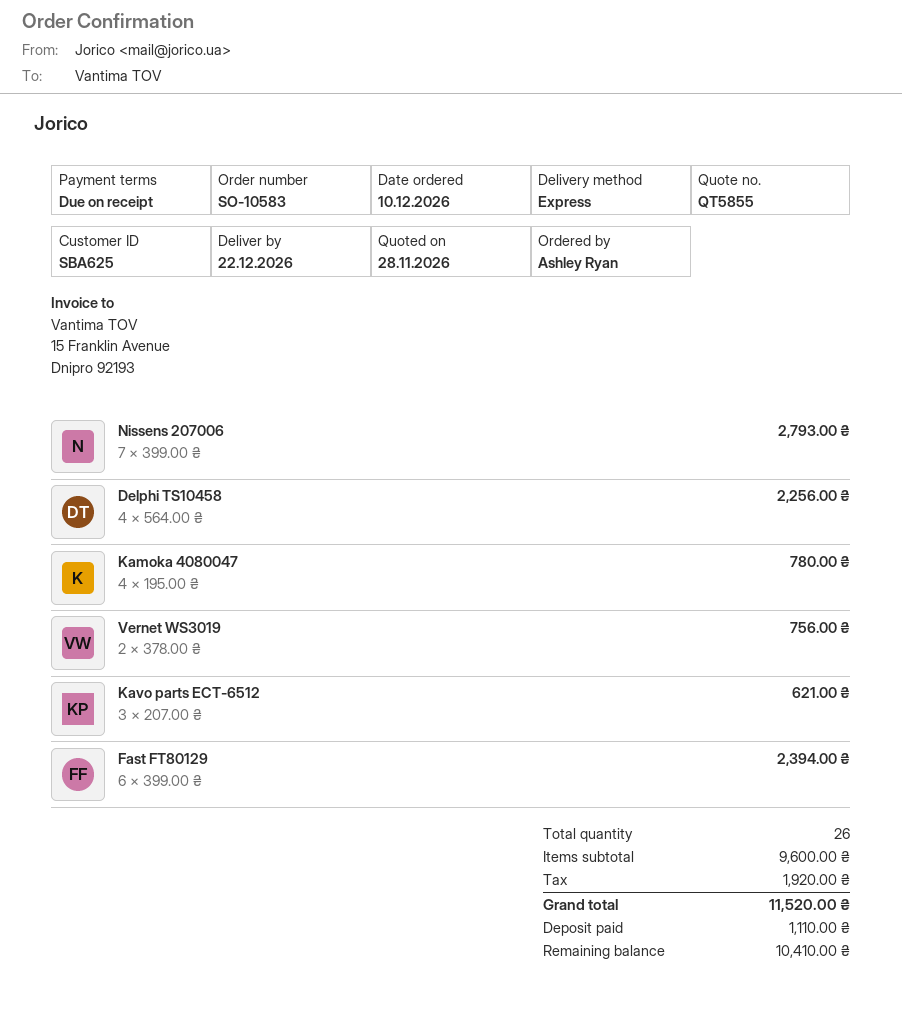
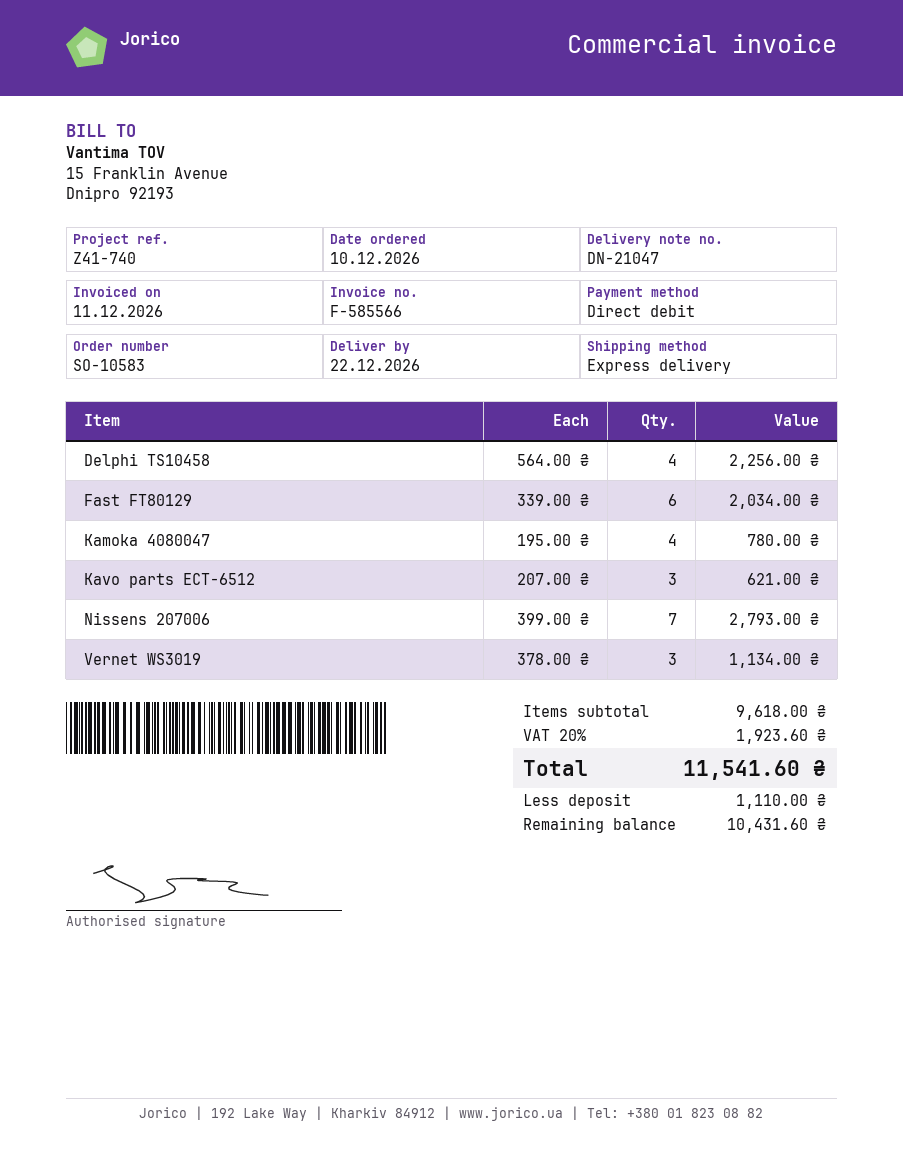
Vernet WS3019: 2 x 378.00 = 756.00 -> 3 x 378.00 = 1134.00
Fast FT80129: 6 x 399.00 = 2394.00 -> 6 x 339.00 = 2034.00
subtotal: 9600.00 -> 9618.00
tax: 1920.00 -> 1923.60
total: 11520.00 -> 11541.60
balance: 10410.00 -> 10431.60

